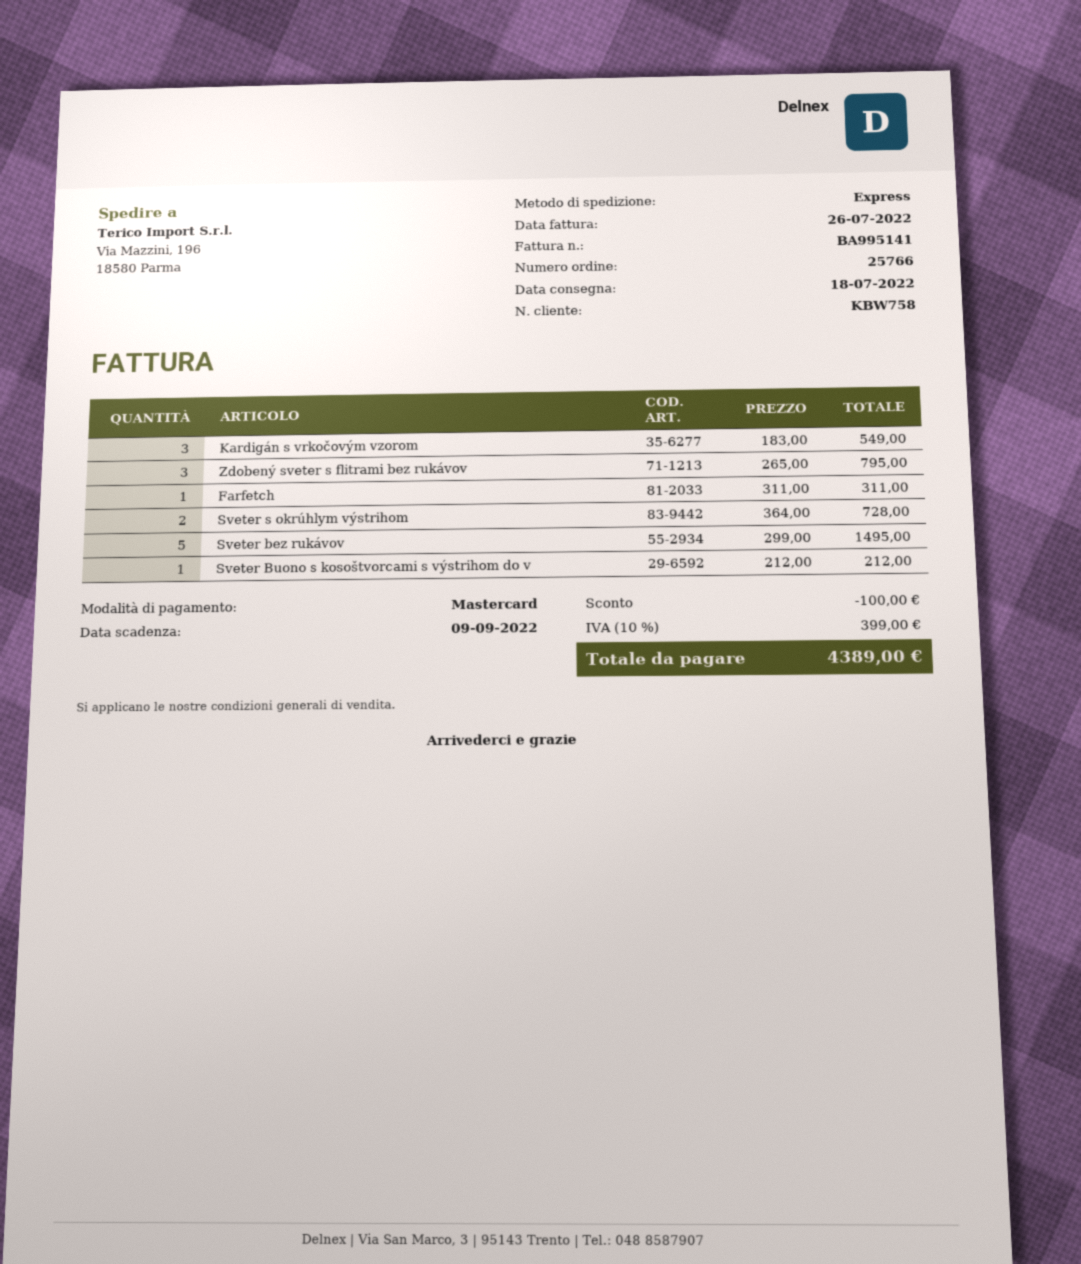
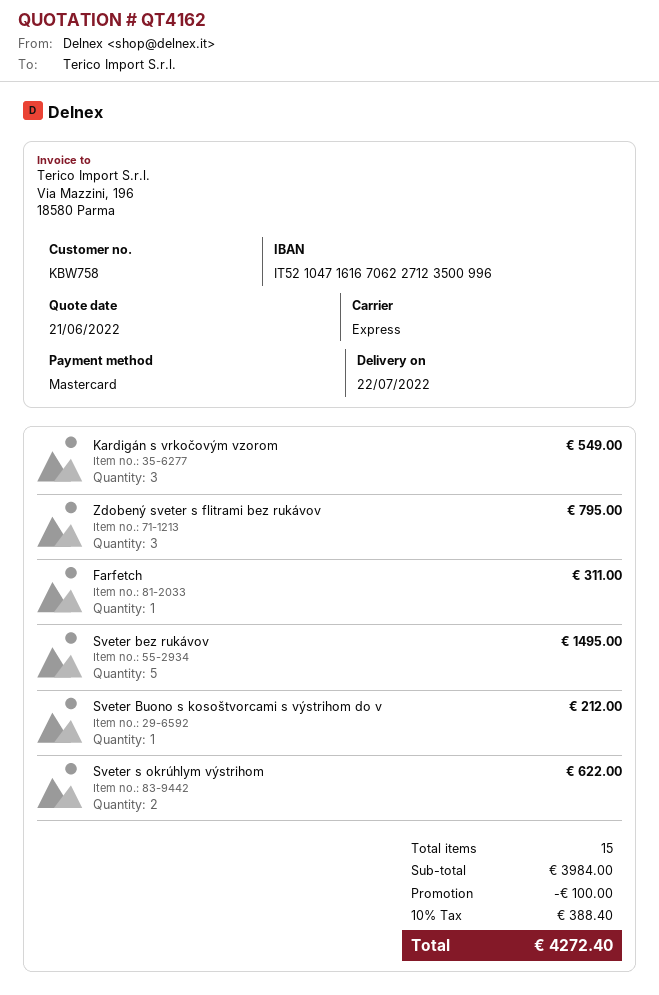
delivery date: 2022-07-18 -> 2022-07-22
Sveter s okrúhlym výstrihom: 2 for 728.00 -> 2 for 622.00
tax: 10% = 399.00 -> 10% = 388.40
total: 4389.00 -> 4272.40

